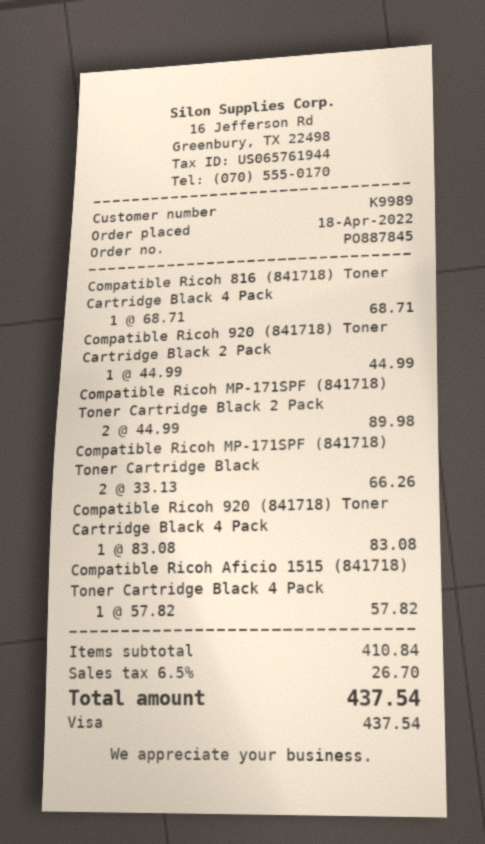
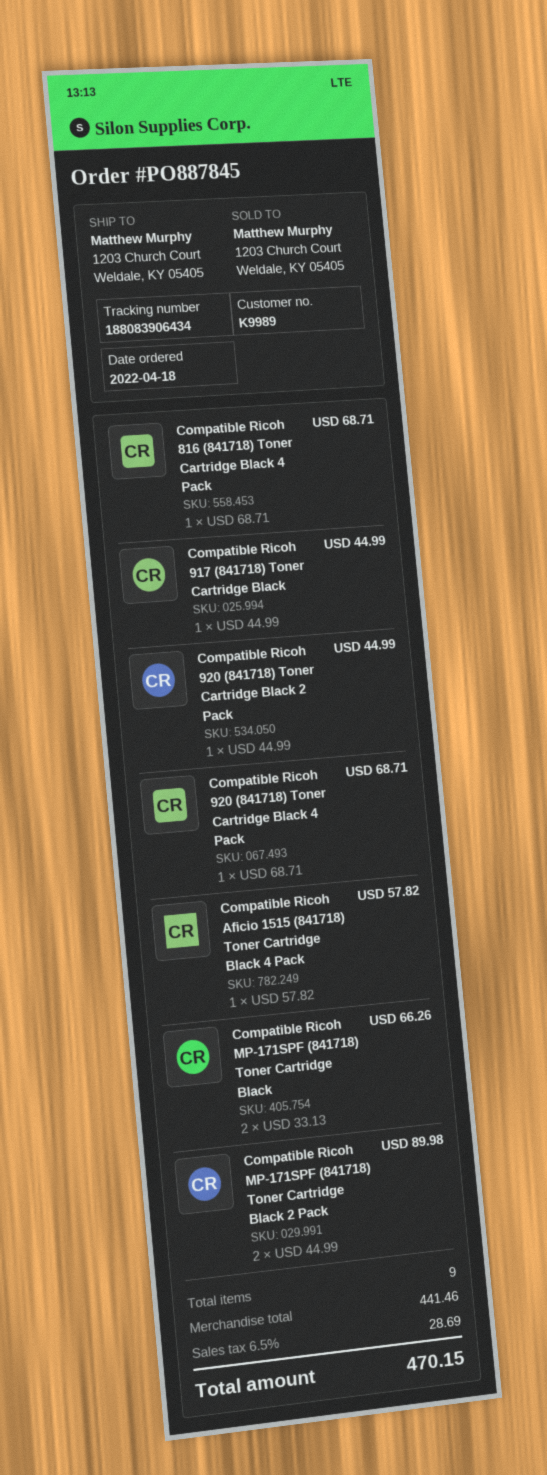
Compatible Ricoh 920 (841718) Toner Cartridge Black 4 Pack: 1 x 83.08 = 83.08 -> 1 x 68.71 = 68.71
Compatible Ricoh 917 (841718) Toner Cartridge Black: none -> 1 x 44.99 = 44.99
subtotal: 410.84 -> 441.46
tax: 6.5% = 26.70 -> 6.5% = 28.69
total: 437.54 -> 470.15

